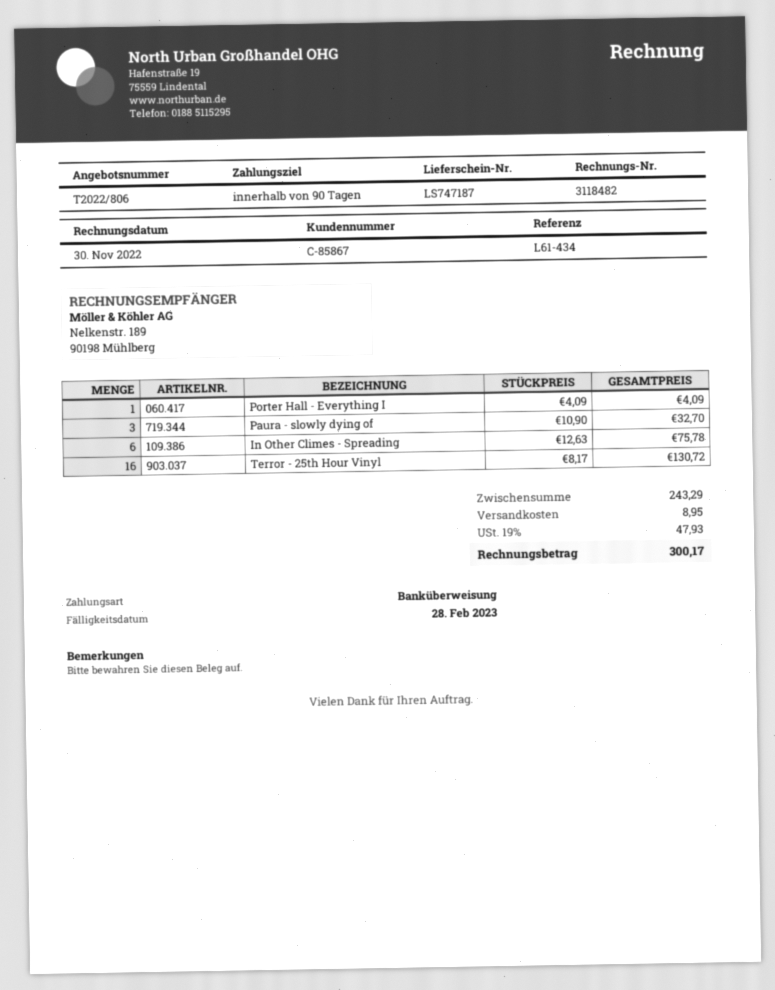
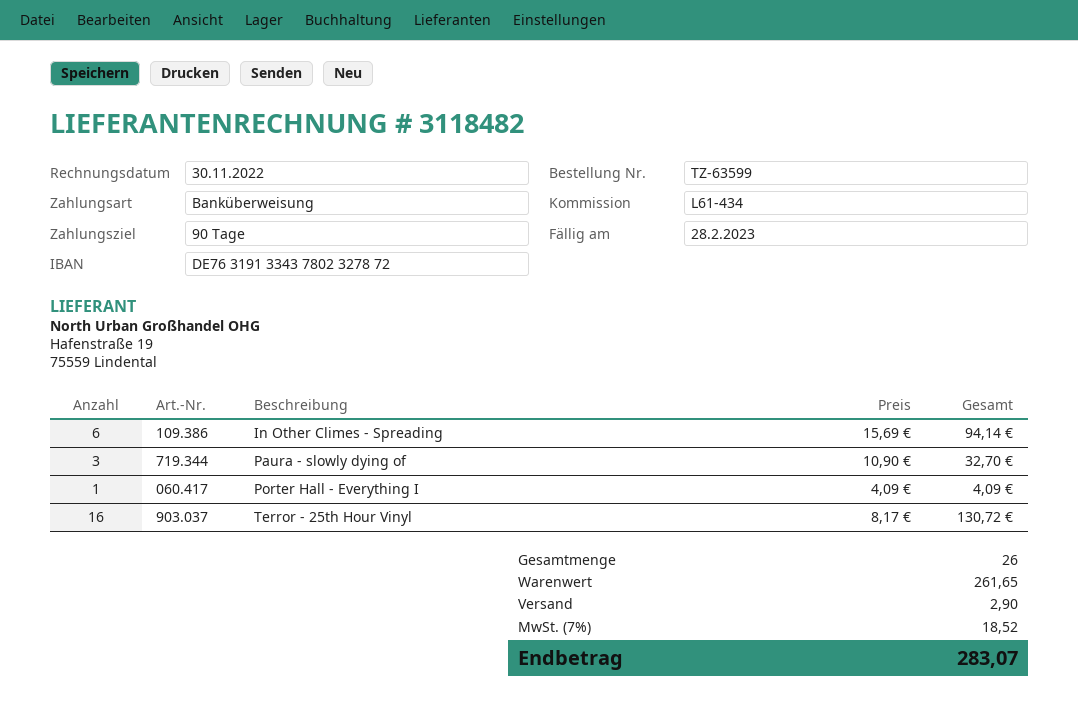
In Other Climes - Spreading: 6 x 12.63 = 75.78 -> 6 x 15.69 = 94.14
subtotal: 243.29 -> 261.65
shipping: 8.95 -> 2.90
tax: 19% = 47.93 -> 7% = 18.52
total: 300.17 -> 283.07

